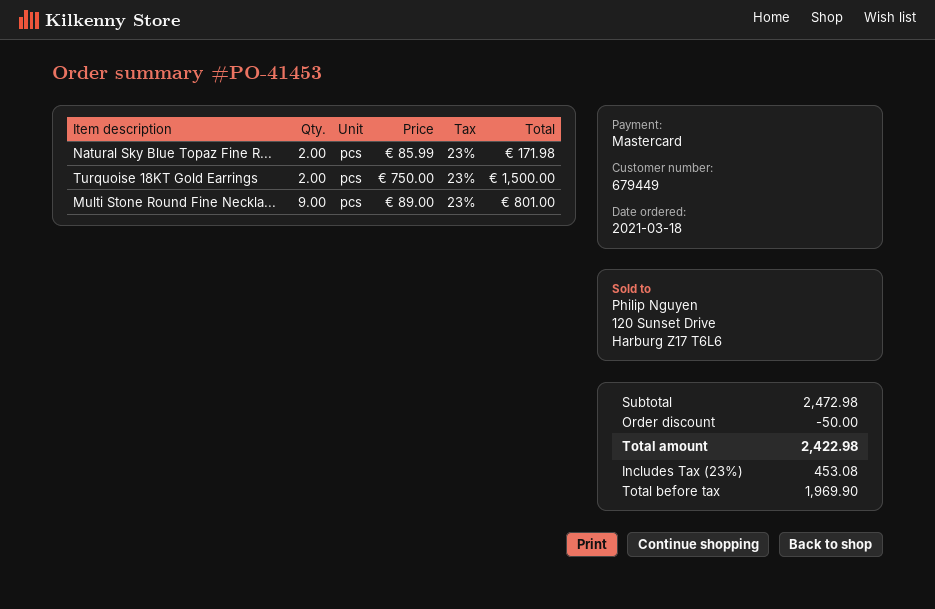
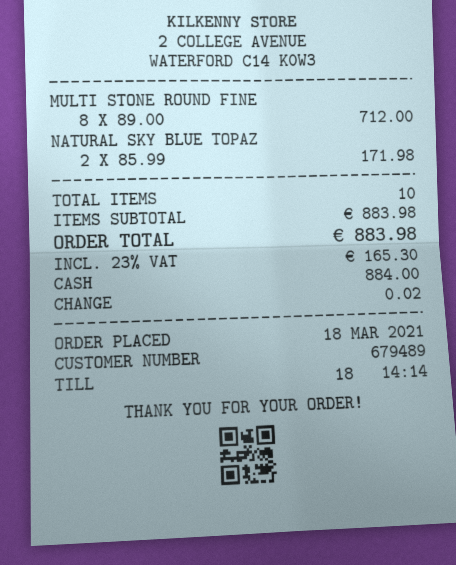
customer number: 679449 -> 679489
payment method: Mastercard -> cash
Turquoise 18KT Gold Earrings: 2 x 750.00 = 1500.00 -> none
Multi Stone Round Fine Neckla...: 9 x 89.00 = 801.00 -> 8 x 89.00 = 712.00
subtotal: 2472.98 -> 883.98
discount: 50.00 -> none
tax: 23% = 453.08 -> 23% = 165.30
total: 2422.98 -> 883.98

